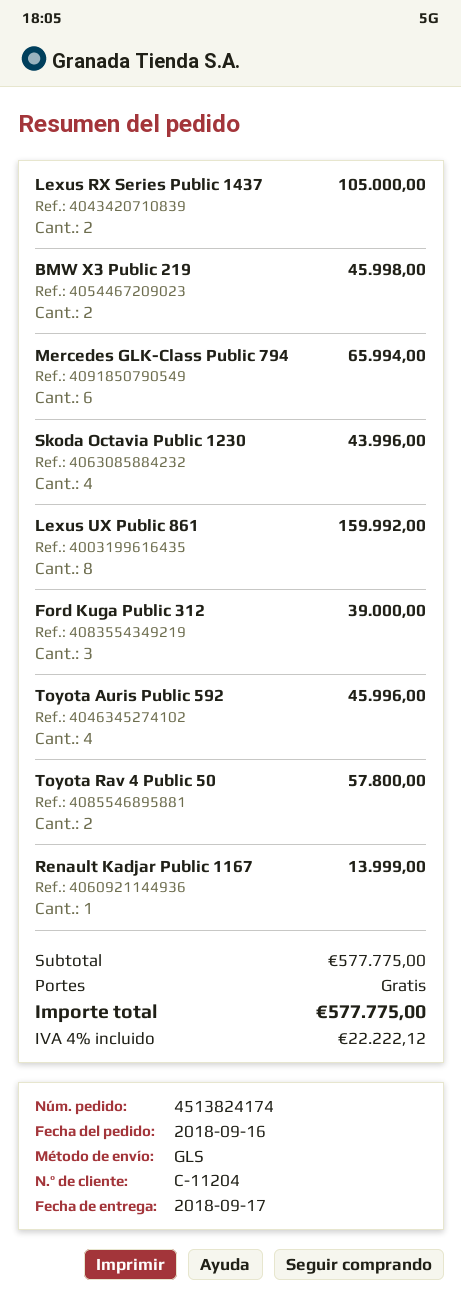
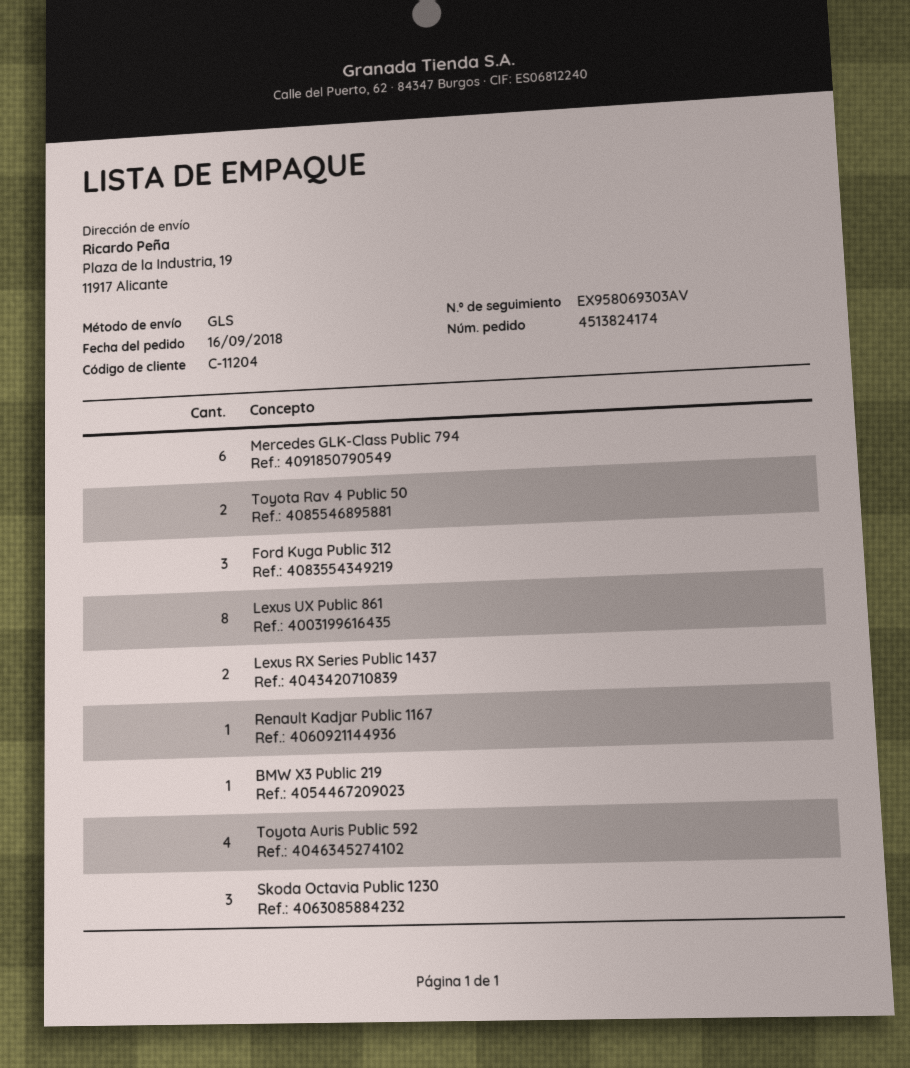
BMW X3 Public 219: 2 -> 1
Skoda Octavia Public 1230: 4 -> 3

